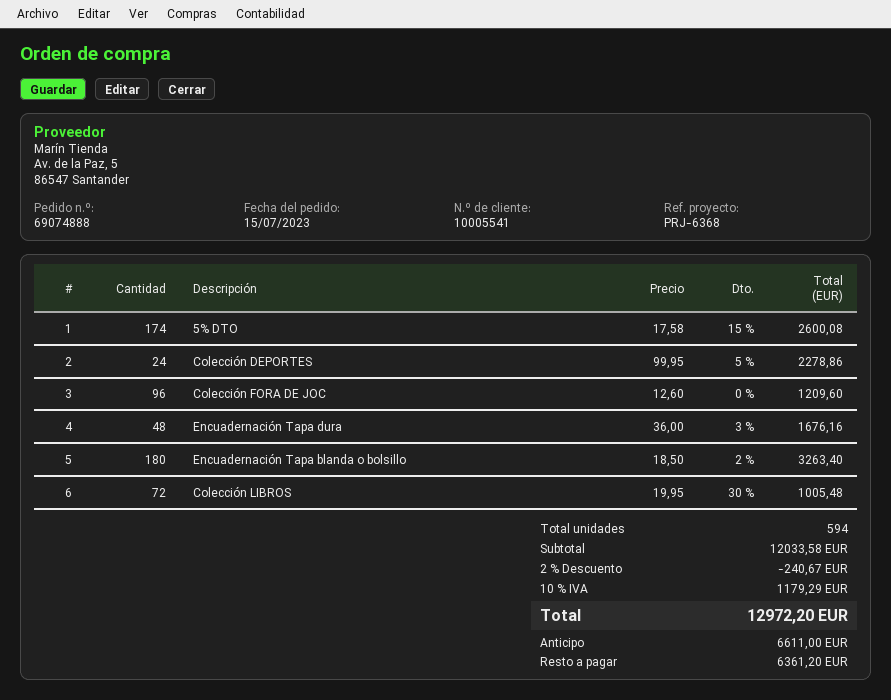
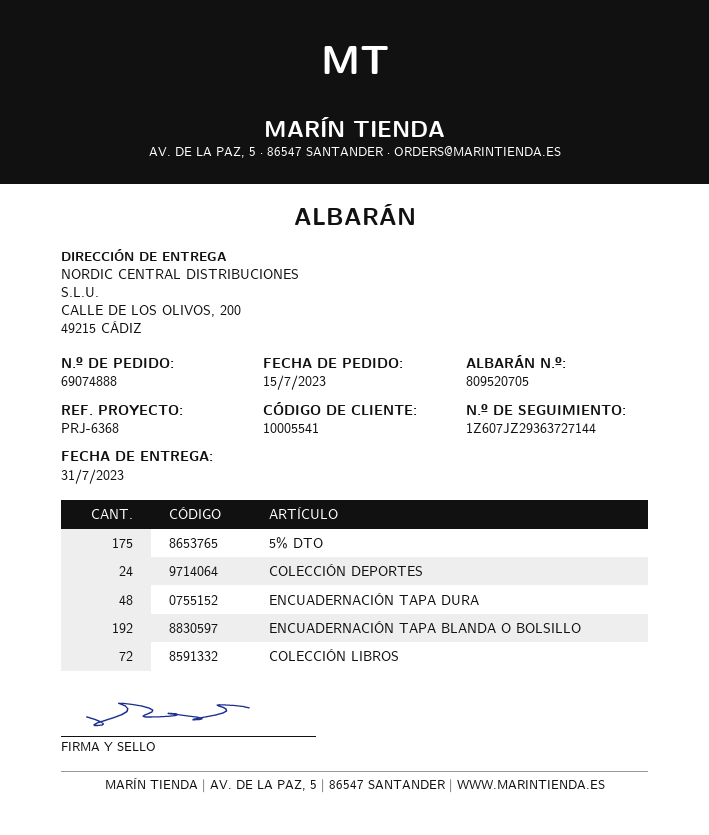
5% DTO: 174 -> 175
Colección FORA DE JOC: 96 -> none
Encuadernación Tapa blanda o bolsillo: 180 -> 192

